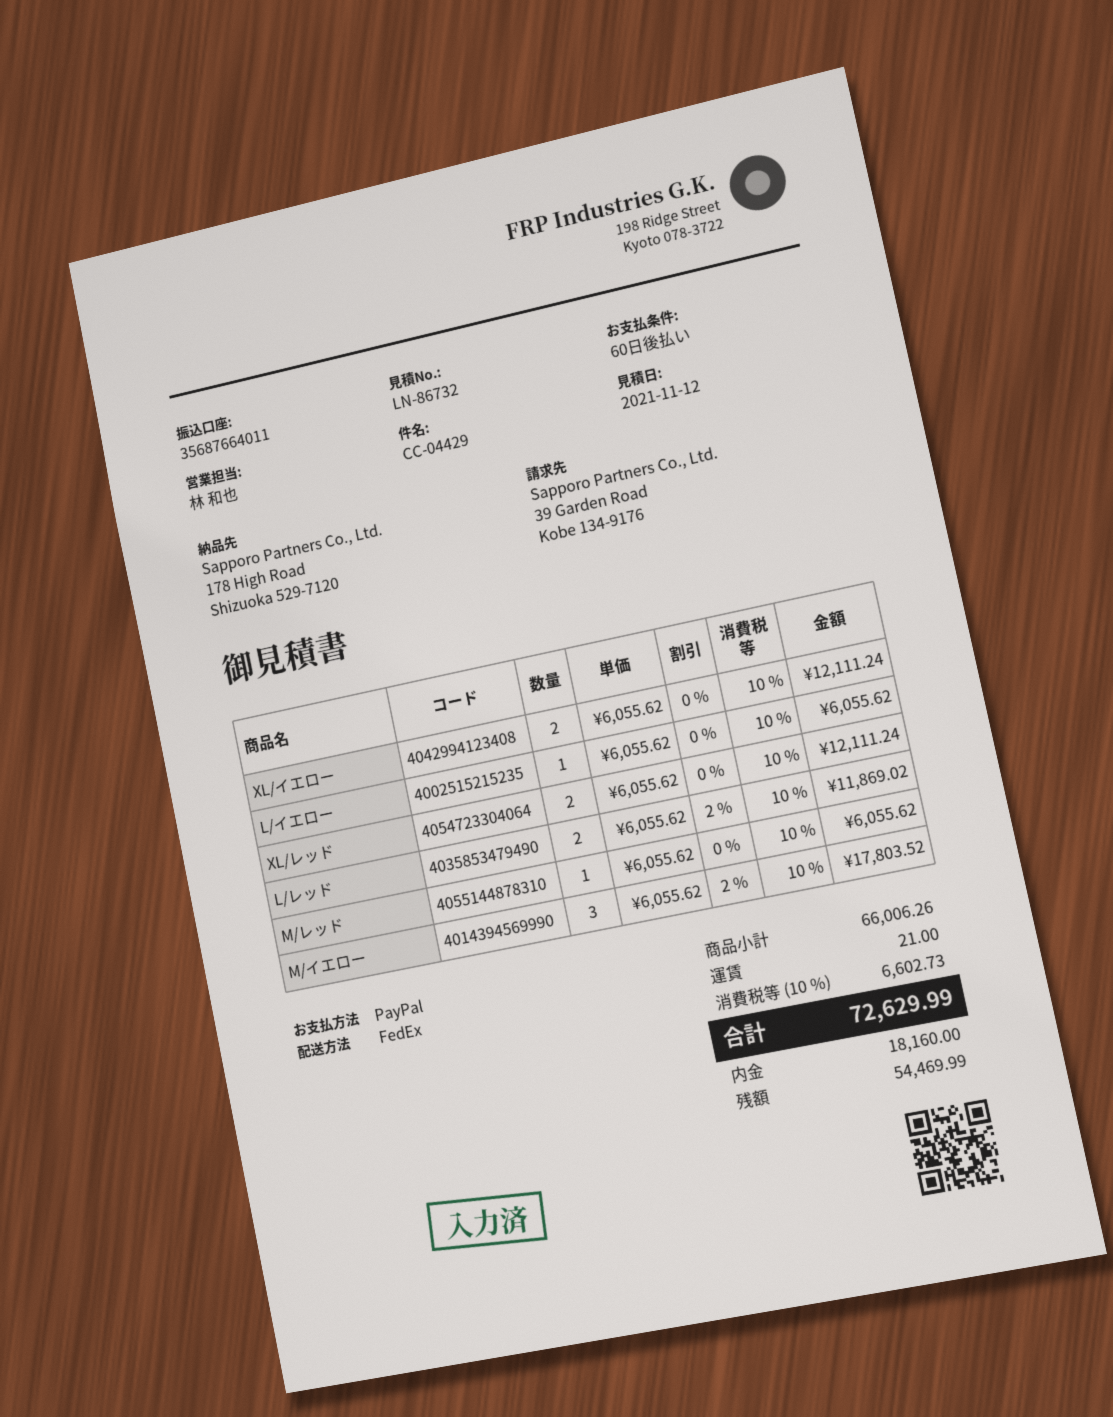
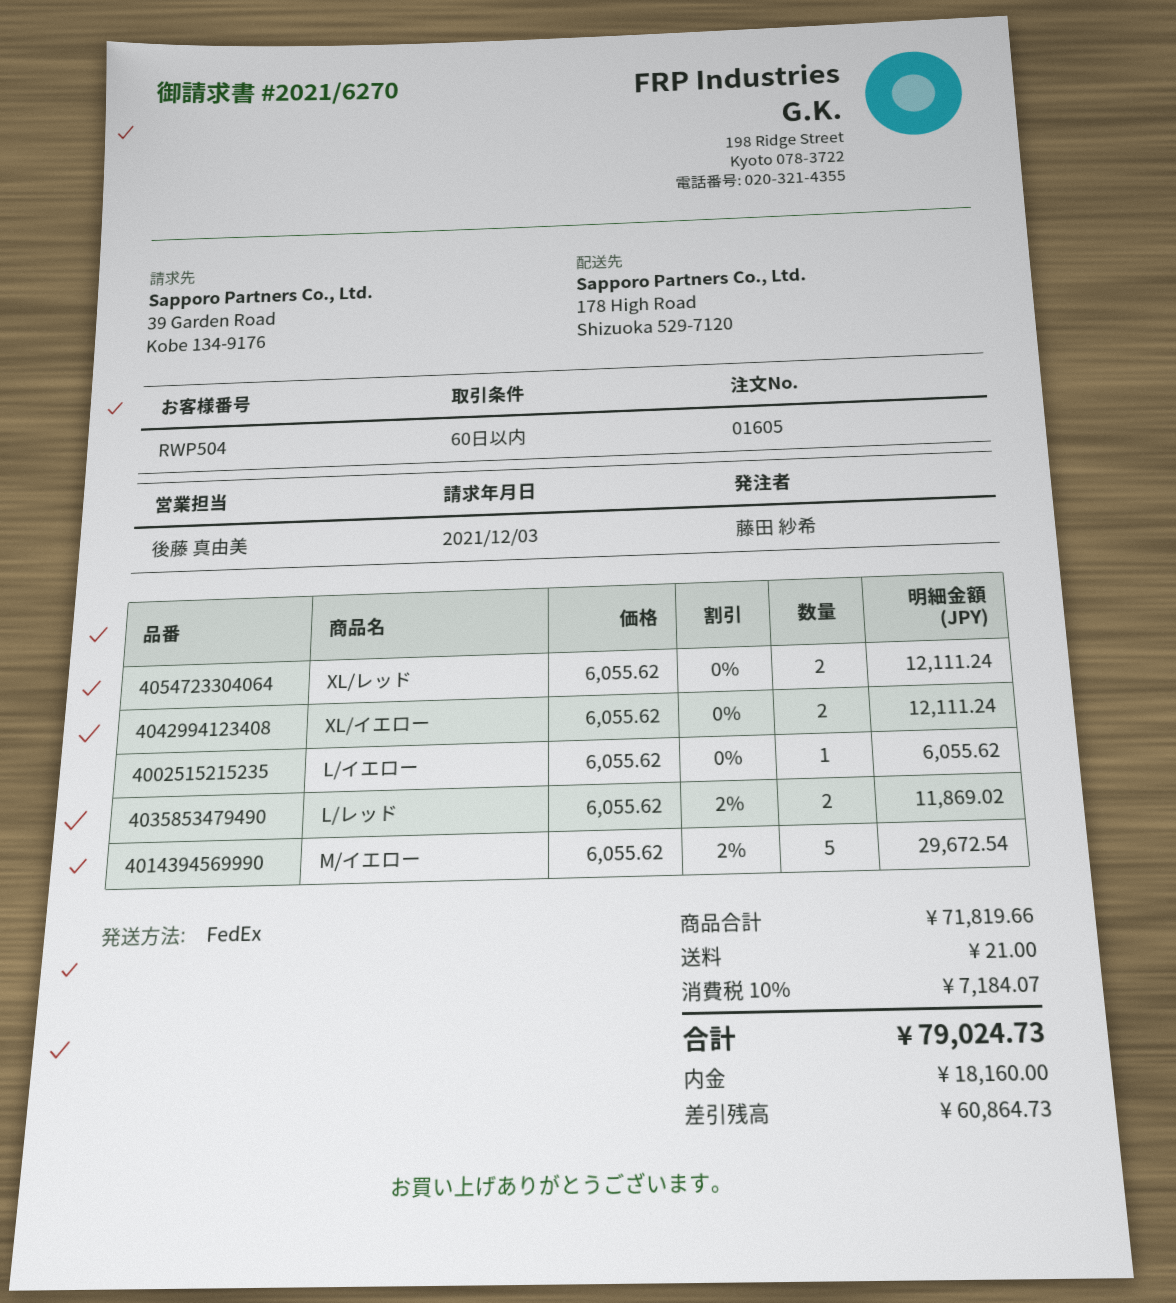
sales rep: 林 和也 -> 後藤 真由美
M/レッド: 1 x 6055.62 = 6055.62 -> none
M/イエロー: 3 x 6055.62 - 2% = 17803.52 -> 5 x 6055.62 - 2% = 29672.54
subtotal: 66006.26 -> 71819.66
tax: 10% = 6602.73 -> 10% = 7184.07
total: 72629.99 -> 79024.73
balance: 54469.99 -> 60864.73

